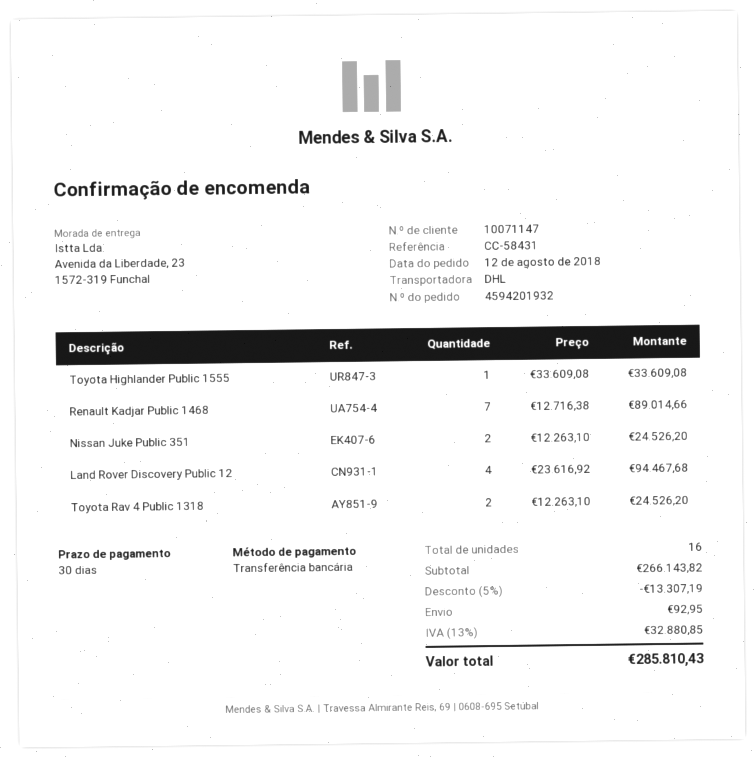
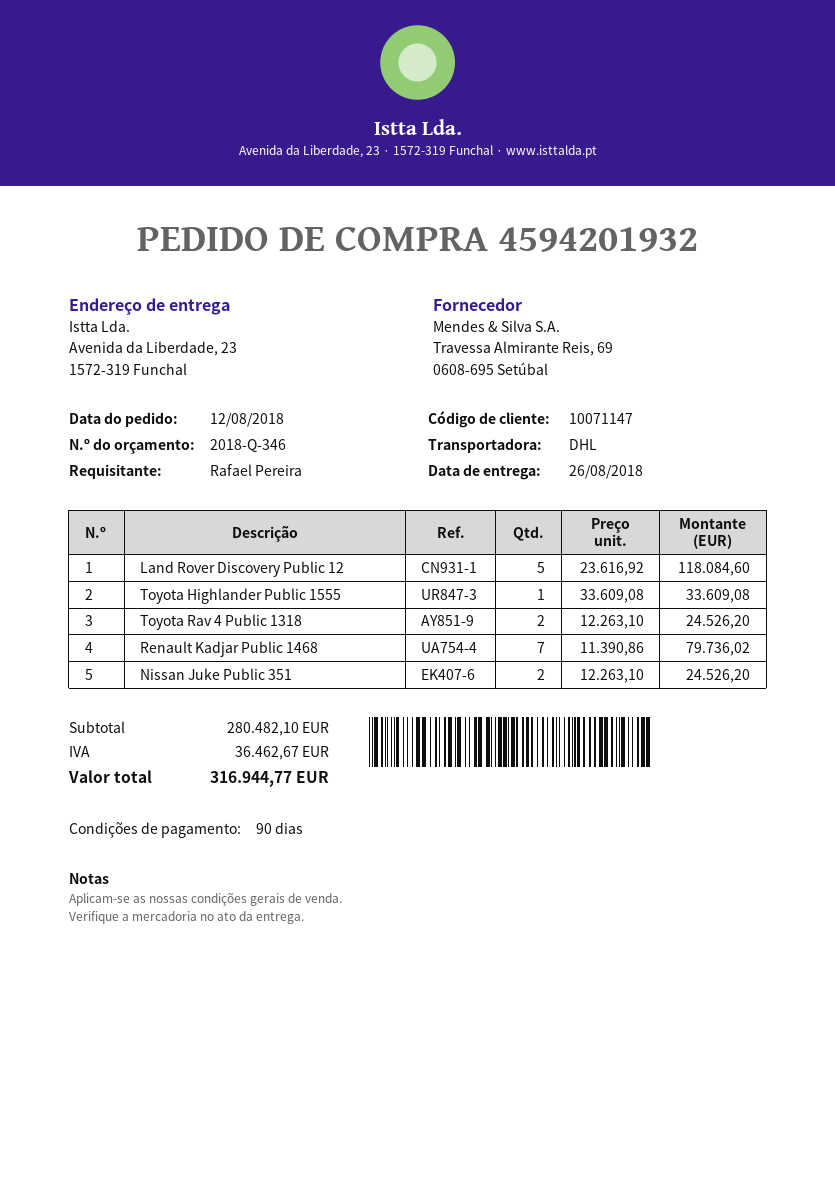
payment terms: 30 days -> 90 days
Renault Kadjar Public 1468: 7 x 12716.38 = 89014.66 -> 7 x 11390.86 = 79736.02
Land Rover Discovery Public 12: 4 x 23616.92 = 94467.68 -> 5 x 23616.92 = 118084.60
subtotal: 266143.82 -> 280482.10
discount: 5% = 13307.19 -> none
shipping: 92.95 -> none
tax: 32880.85 -> 36462.67
total: 285810.43 -> 316944.77

